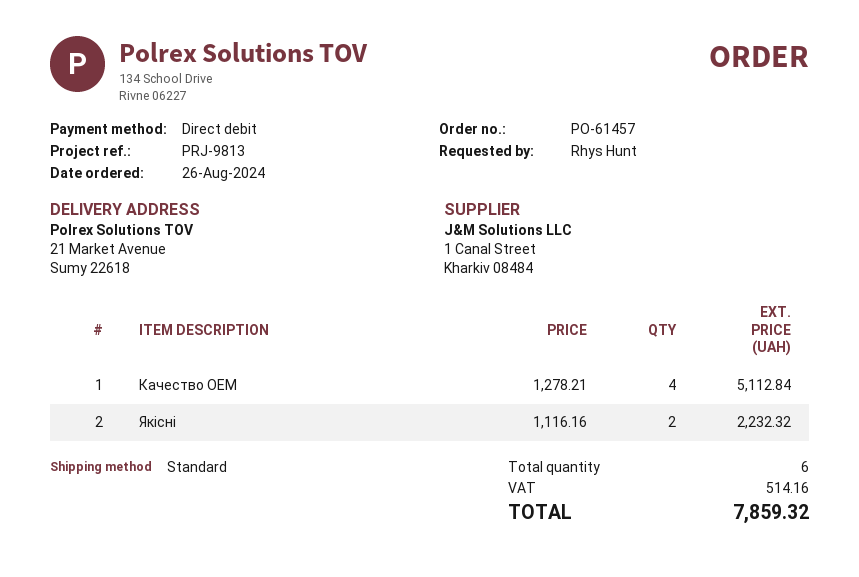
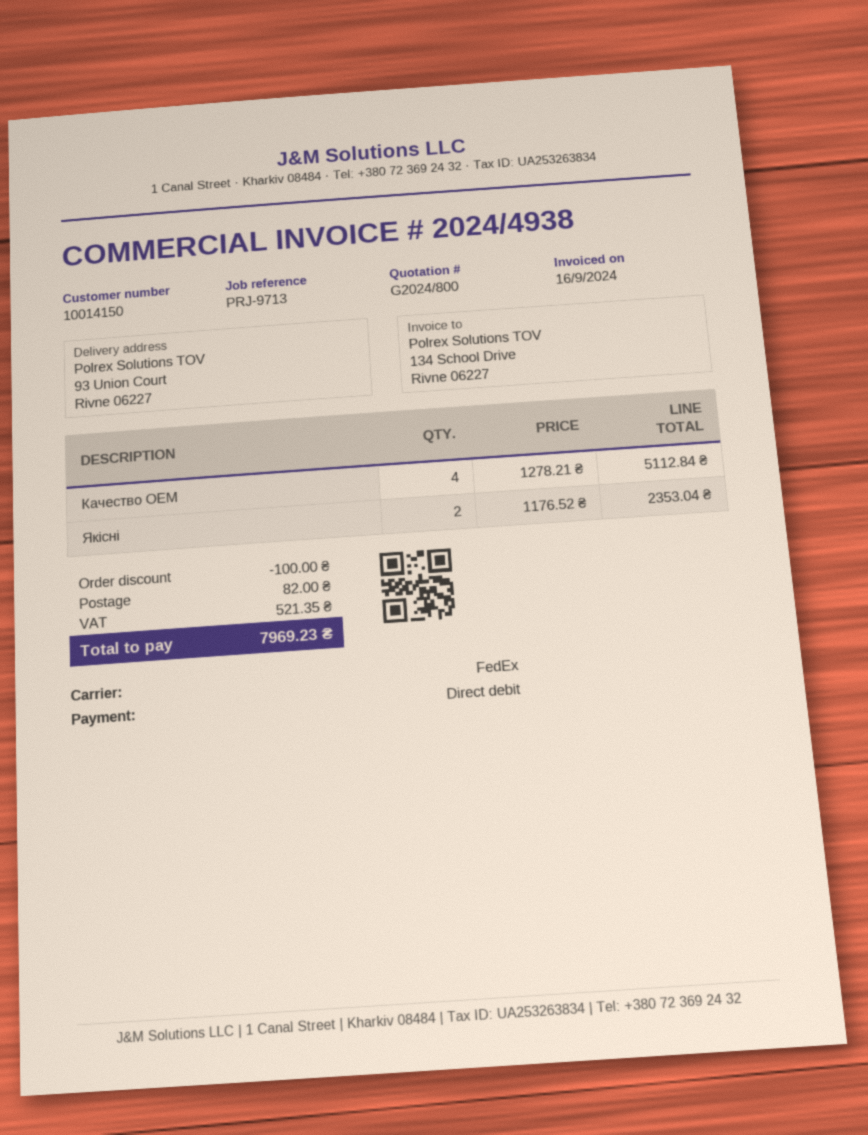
reference: PRJ-9813 -> PRJ-9713
shipping method: standard -> FedEx
ship to: 21 Market Avenue, Sumy 22618 -> 93 Union Court, Rivne 06227
Якісні: 2 x 1116.16 = 2232.32 -> 2 x 1176.52 = 2353.04
discount: none -> 100.00
shipping: none -> 82.00
tax: 514.16 -> 521.35
total: 7859.32 -> 7969.23

